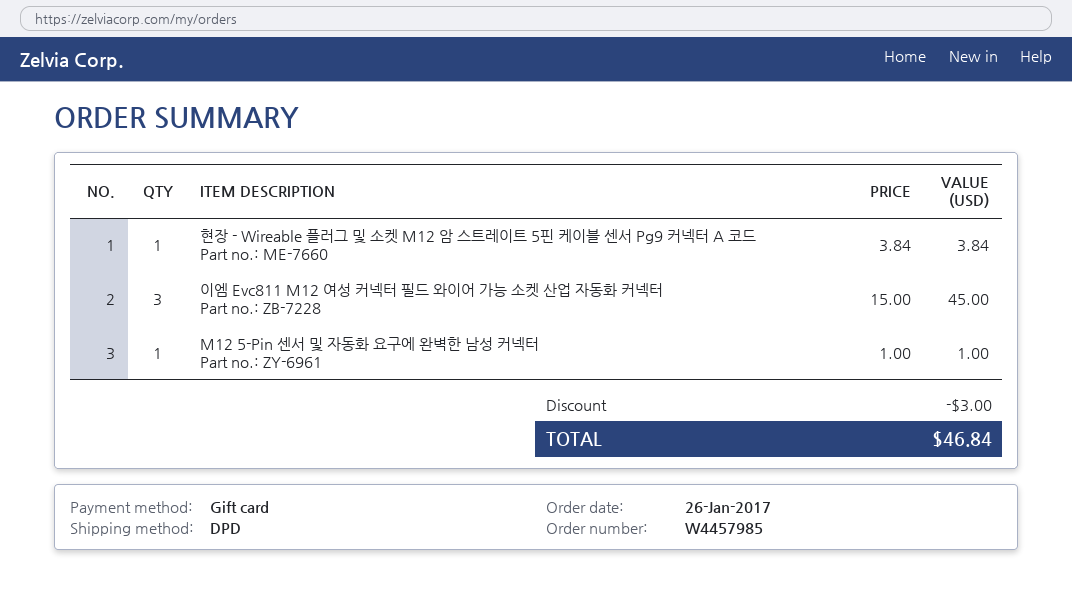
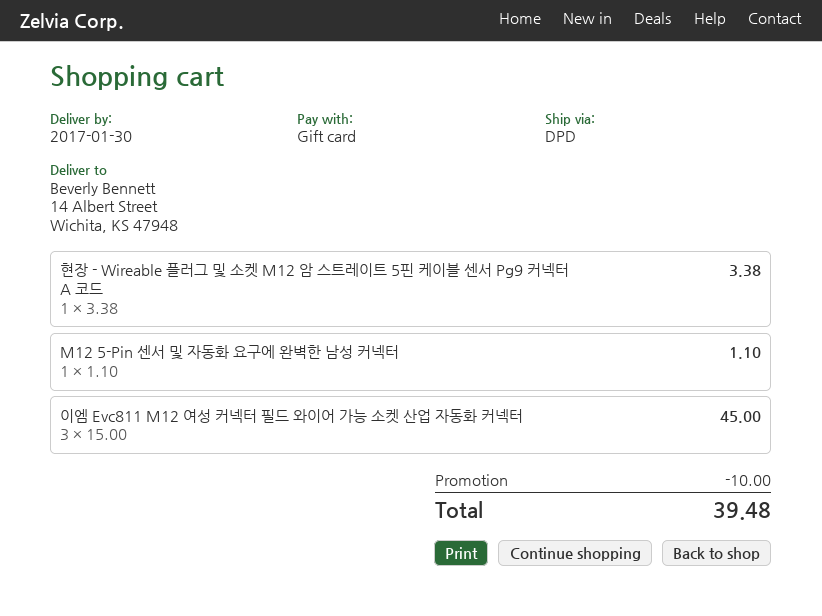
현장 - Wireable 플러그 및 소켓 M12 암 스트레이트 5핀 케이블 센서 Pg9 커넥터 A 코드: 1 x 3.84 = 3.84 -> 1 x 3.38 = 3.38
M12 5-Pin 센서 및 자동화 요구에 완벽한 남성 커넥터: 1 x 1.00 = 1.00 -> 1 x 1.10 = 1.10
discount: 3.00 -> 10.00
total: 46.84 -> 39.48

